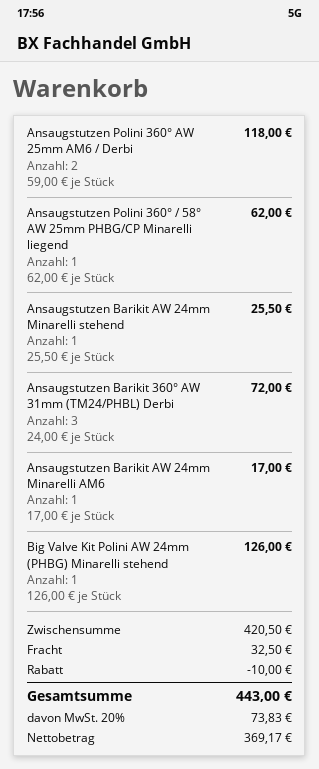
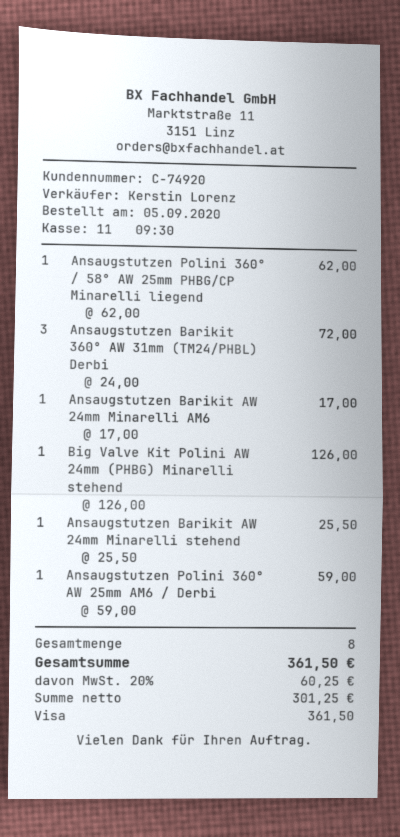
Ansaugstutzen Polini 360° AW 25mm AM6 / Derbi: 2 x 59.00 = 118.00 -> 1 x 59.00 = 59.00
discount: 10.00 -> none
shipping: 32.50 -> none
net: 369.17 -> 301.25
tax: 20% = 73.83 -> 20% = 60.25
total: 443.00 -> 361.50

